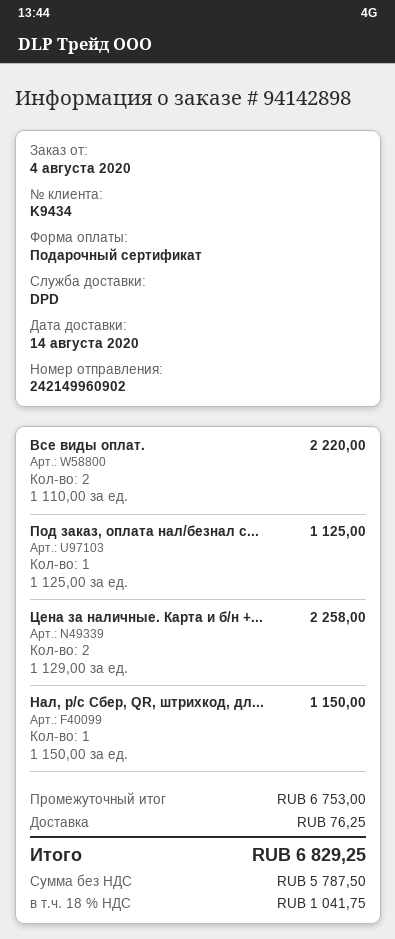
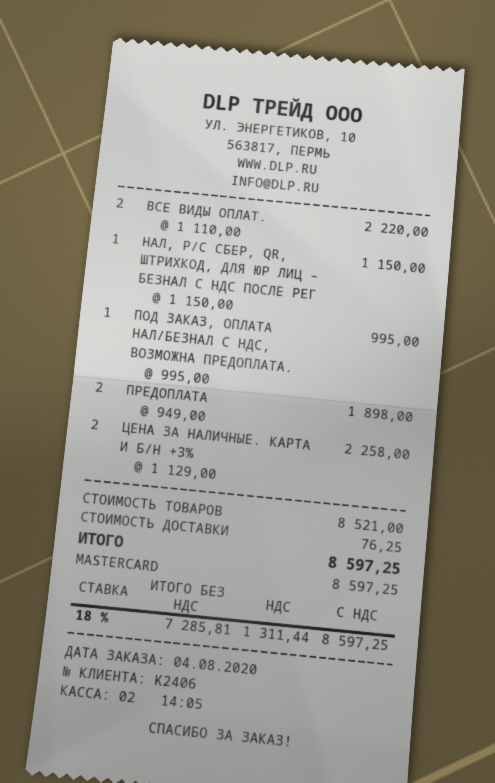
customer number: K9434 -> K2406
payment method: gift card -> Mastercard
Под заказ, оплата нал/безнал с...: 1 x 1125.00 = 1125.00 -> 1 x 995.00 = 995.00
ПРЕДОПЛАТА: none -> 2 x 949.00 = 1898.00
subtotal: 6753.00 -> 8521.00
net: 5787.50 -> 7285.81
tax: 18% = 1041.75 -> 18% = 1311.44
total: 6829.25 -> 8597.25

